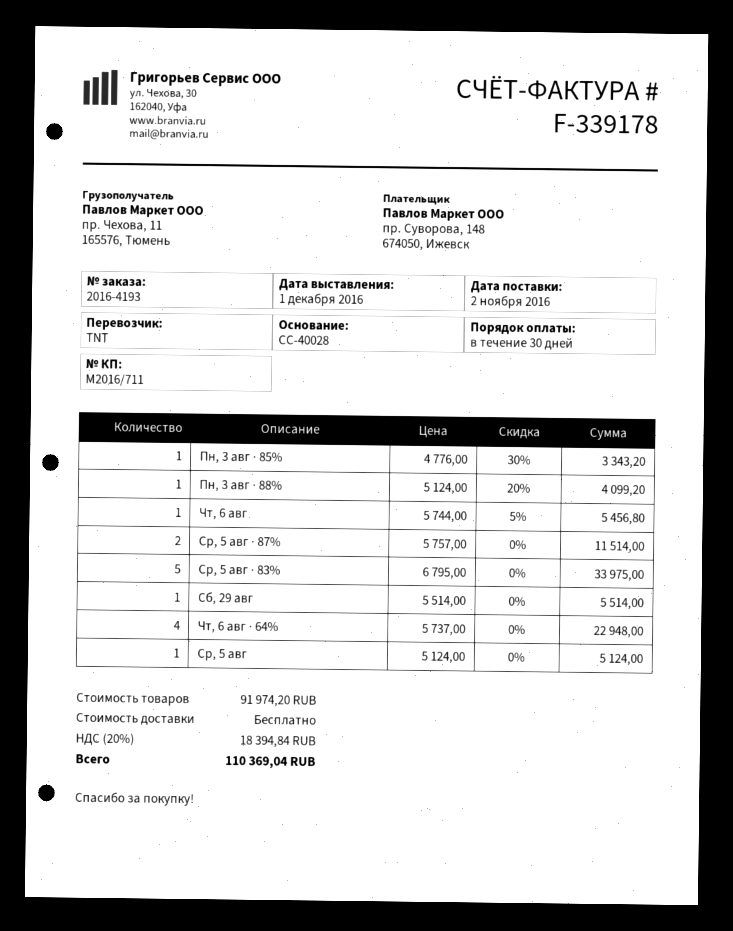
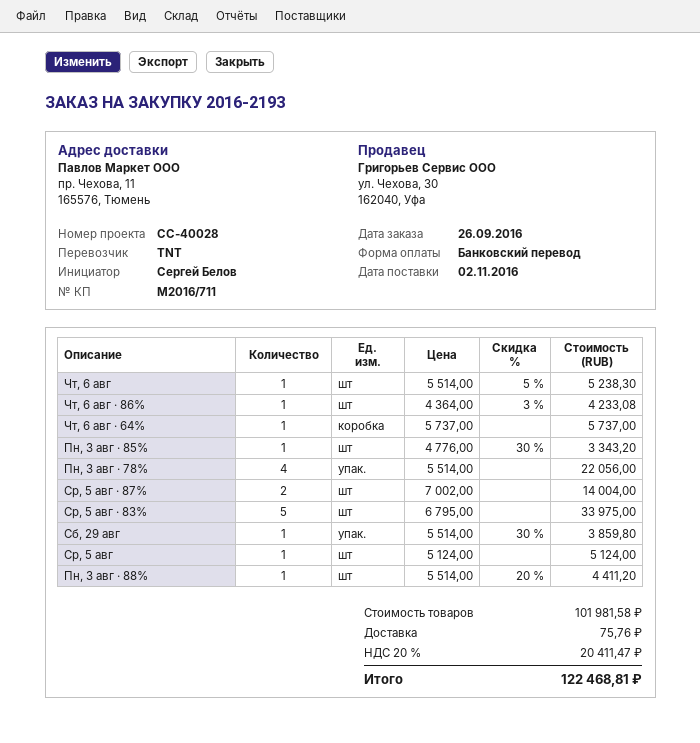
order number: 2016-4193 -> 2016-2193
Пн, 3 авг · 88%: 1 x 5124.00 - 20% = 4099.20 -> 1 x 5514.00 - 20% = 4411.20
Чт, 6 авг: 1 x 5744.00 - 5% = 5456.80 -> 1 x 5514.00 - 5% = 5238.30
Ср, 5 авг · 87%: 2 x 5757.00 = 11514.00 -> 2 x 7002.00 = 14004.00
Сб, 29 авг: 1 x 5514.00 = 5514.00 -> 1 x 5514.00 - 30% = 3859.80
Чт, 6 авг · 64%: 4 x 5737.00 = 22948.00 -> 1 x 5737.00 = 5737.00
Чт, 6 авг · 86%: none -> 1 x 4364.00 - 3% = 4233.08
Пн, 3 авг · 78%: none -> 4 x 5514.00 = 22056.00
subtotal: 91974.20 -> 101981.58
shipping: 0.00 -> 75.76
tax: 20% = 18394.84 -> 20% = 20411.47
total: 110369.04 -> 122468.81

